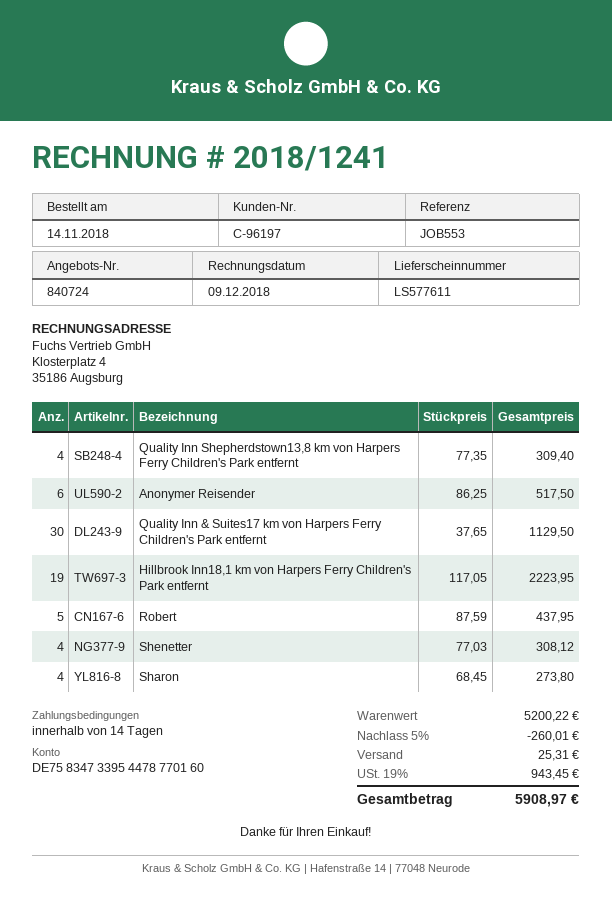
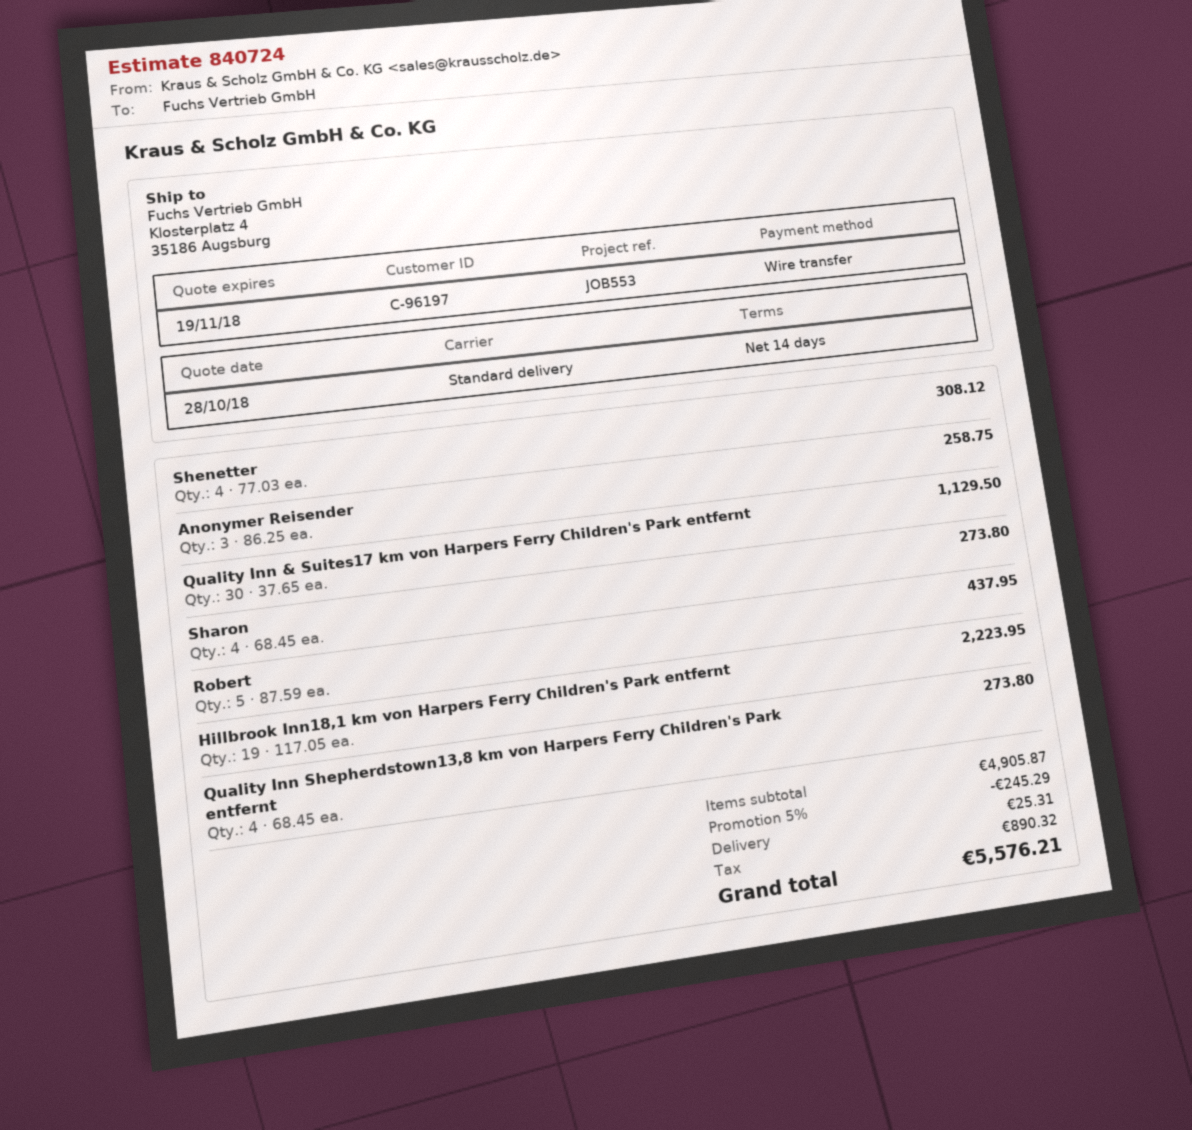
Quality Inn Shepherdstown13,8 km von Harpers Ferry Children's Park entfernt: 4 x 77.35 = 309.40 -> 4 x 68.45 = 273.80
Anonymer Reisender: 6 x 86.25 = 517.50 -> 3 x 86.25 = 258.75
subtotal: 5200.22 -> 4905.87
discount: 5% = 260.01 -> 5% = 245.29
tax: 943.45 -> 890.32
total: 5908.97 -> 5576.21

